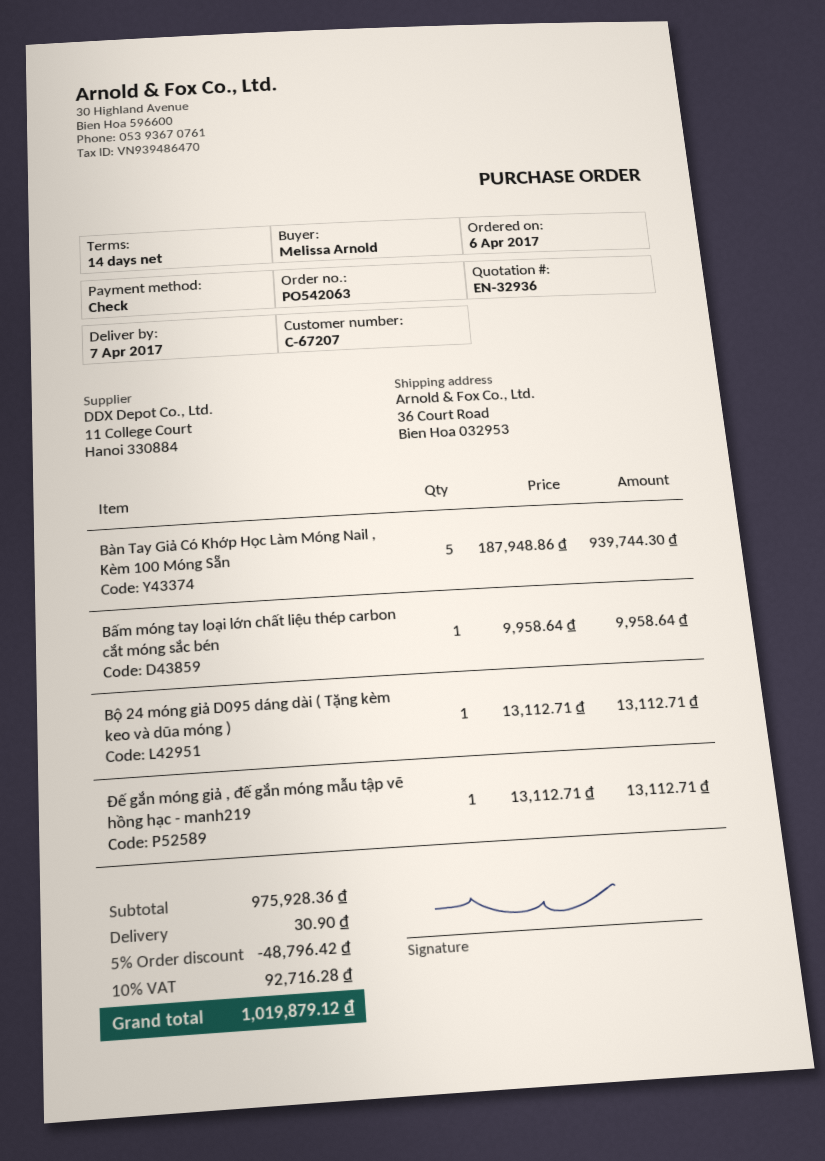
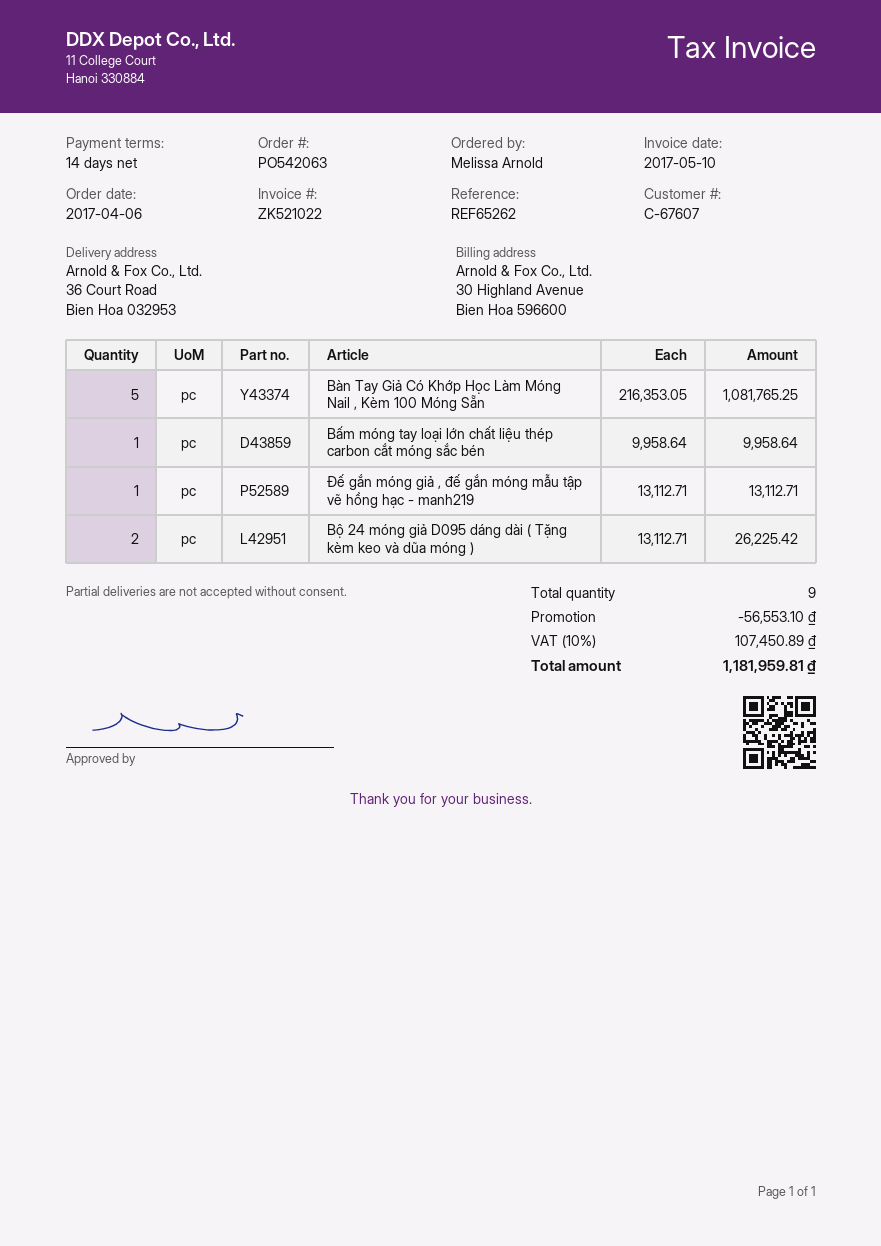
customer number: C-67207 -> C-67607
Bàn Tay Giả Có Khớp Học Làm Móng Nail , Kèm 100 Móng Sẵn: 5 x 187948.86 = 939744.30 -> 5 x 216353.05 = 1081765.25
Bộ 24 móng giả D095 dáng dài ( Tặng kèm keo và dũa móng ): 1 x 13112.71 = 13112.71 -> 2 x 13112.71 = 26225.42
discount: 48796.42 -> 56553.10
shipping: 30.90 -> none
tax: 10% = 92716.28 -> 10% = 107450.89
total: 1019879.12 -> 1181959.81

